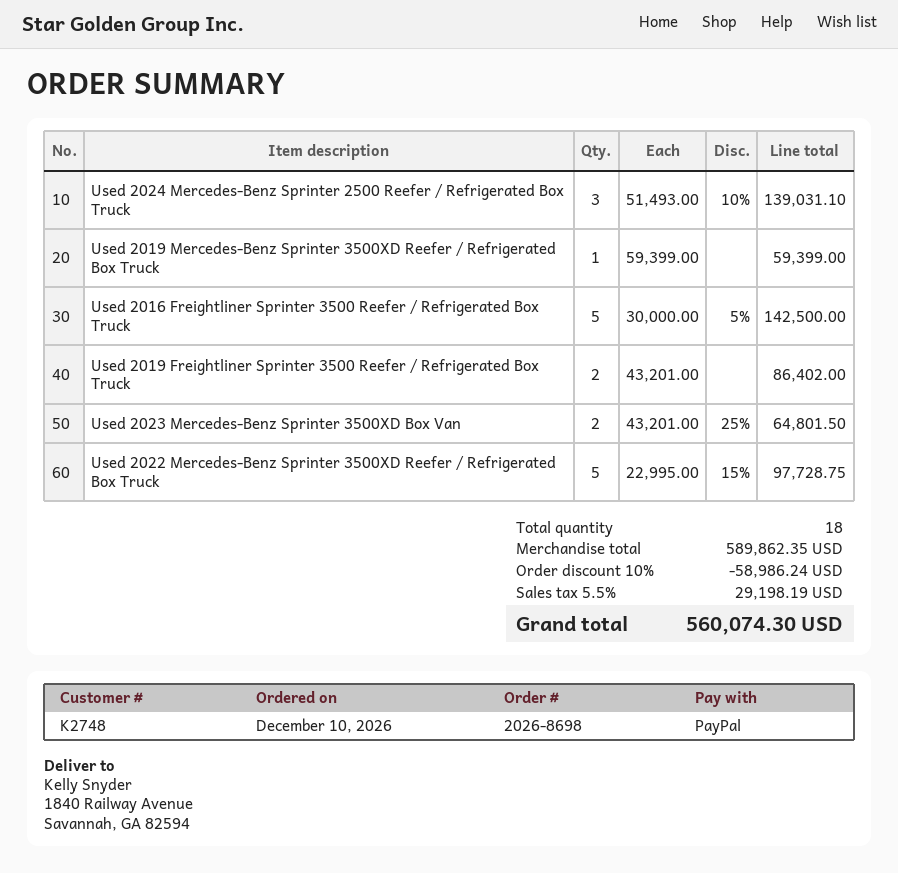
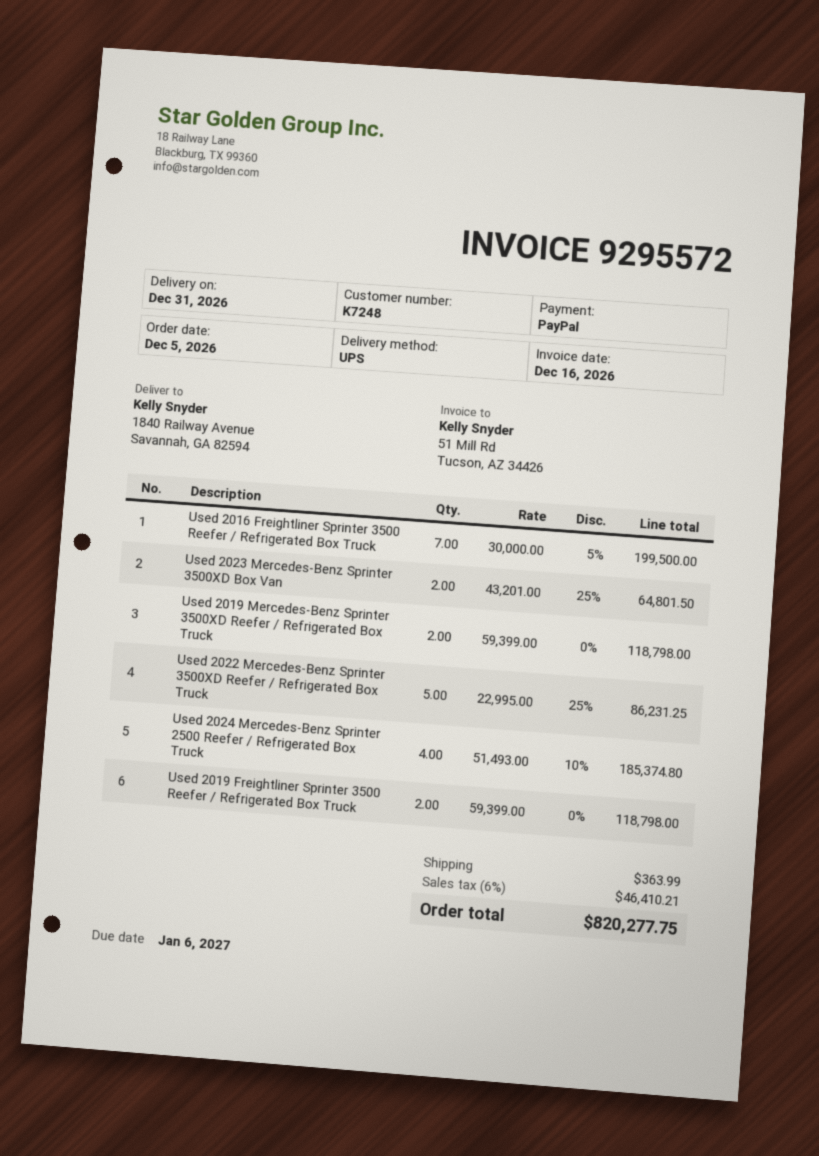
order date: 2026-12-10 -> 2026-12-05
customer number: K2748 -> K7248
Used 2024 Mercedes-Benz Sprinter 2500 Reefer / Refrigerated Box Truck: 3 x 51493.00 - 10% = 139031.10 -> 4 x 51493.00 - 10% = 185374.80
Used 2019 Mercedes-Benz Sprinter 3500XD Reefer / Refrigerated Box Truck: 1 x 59399.00 = 59399.00 -> 2 x 59399.00 = 118798.00
Used 2016 Freightliner Sprinter 3500 Reefer / Refrigerated Box Truck: 5 x 30000.00 - 5% = 142500.00 -> 7 x 30000.00 - 5% = 199500.00
Used 2019 Freightliner Sprinter 3500 Reefer / Refrigerated Box Truck: 2 x 43201.00 = 86402.00 -> 2 x 59399.00 = 118798.00
Used 2022 Mercedes-Benz Sprinter 3500XD Reefer / Refrigerated Box Truck: 5 x 22995.00 - 15% = 97728.75 -> 5 x 22995.00 - 25% = 86231.25
discount: 10% = 58986.24 -> none
shipping: none -> 363.99
tax: 5.5% = 29198.19 -> 6% = 46410.21
total: 560074.30 -> 820277.75

